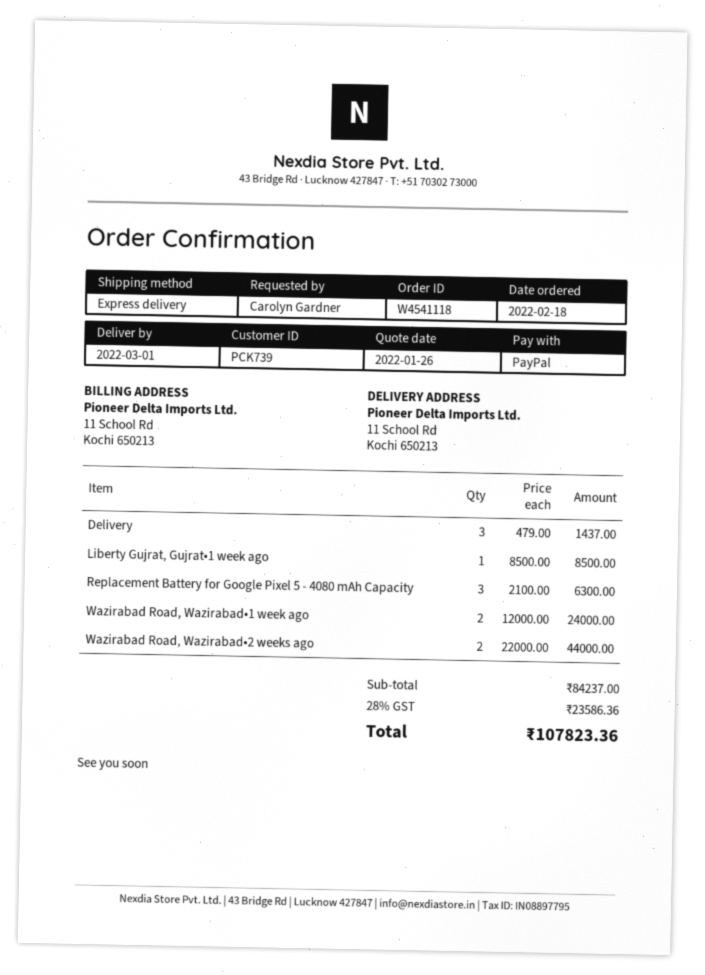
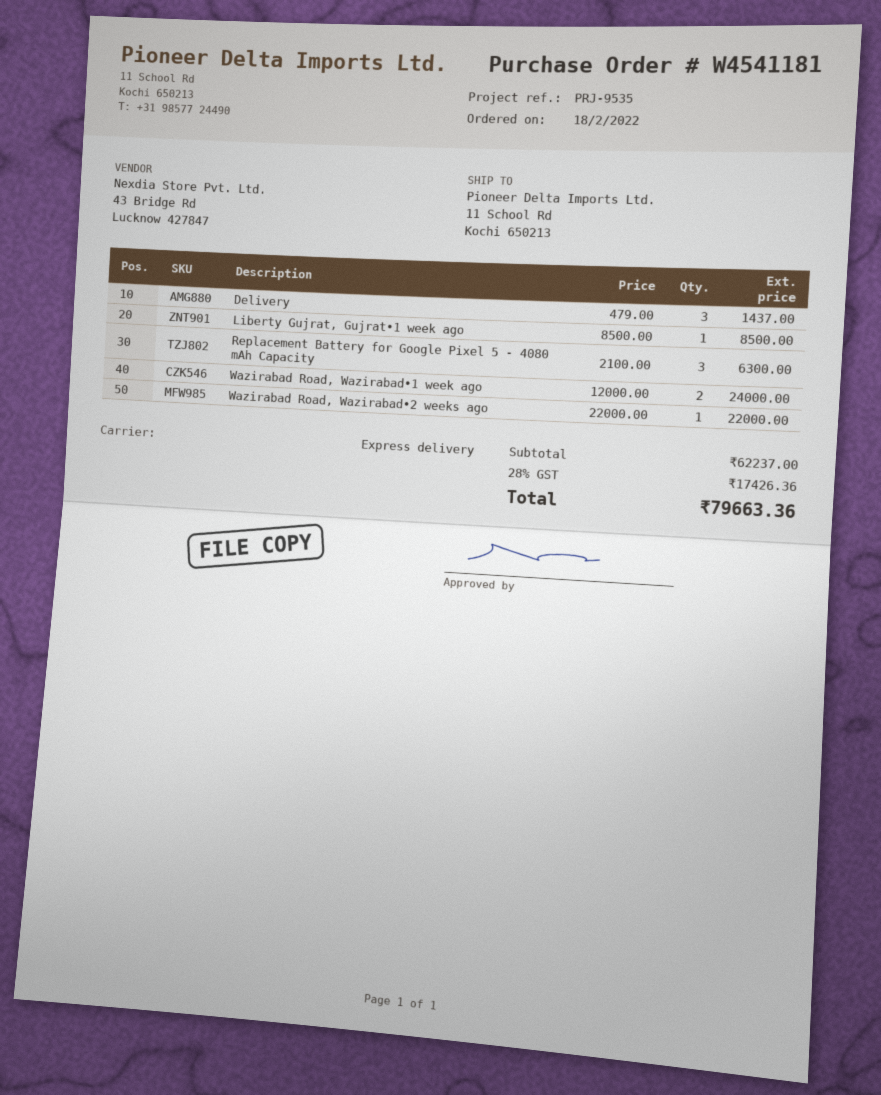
order number: W4541118 -> W4541181
Wazirabad Road, Wazirabad•2 weeks ago: 2 x 22000.00 = 44000.00 -> 1 x 22000.00 = 22000.00
subtotal: 84237.00 -> 62237.00
tax: 28% = 23586.36 -> 28% = 17426.36
total: 107823.36 -> 79663.36

